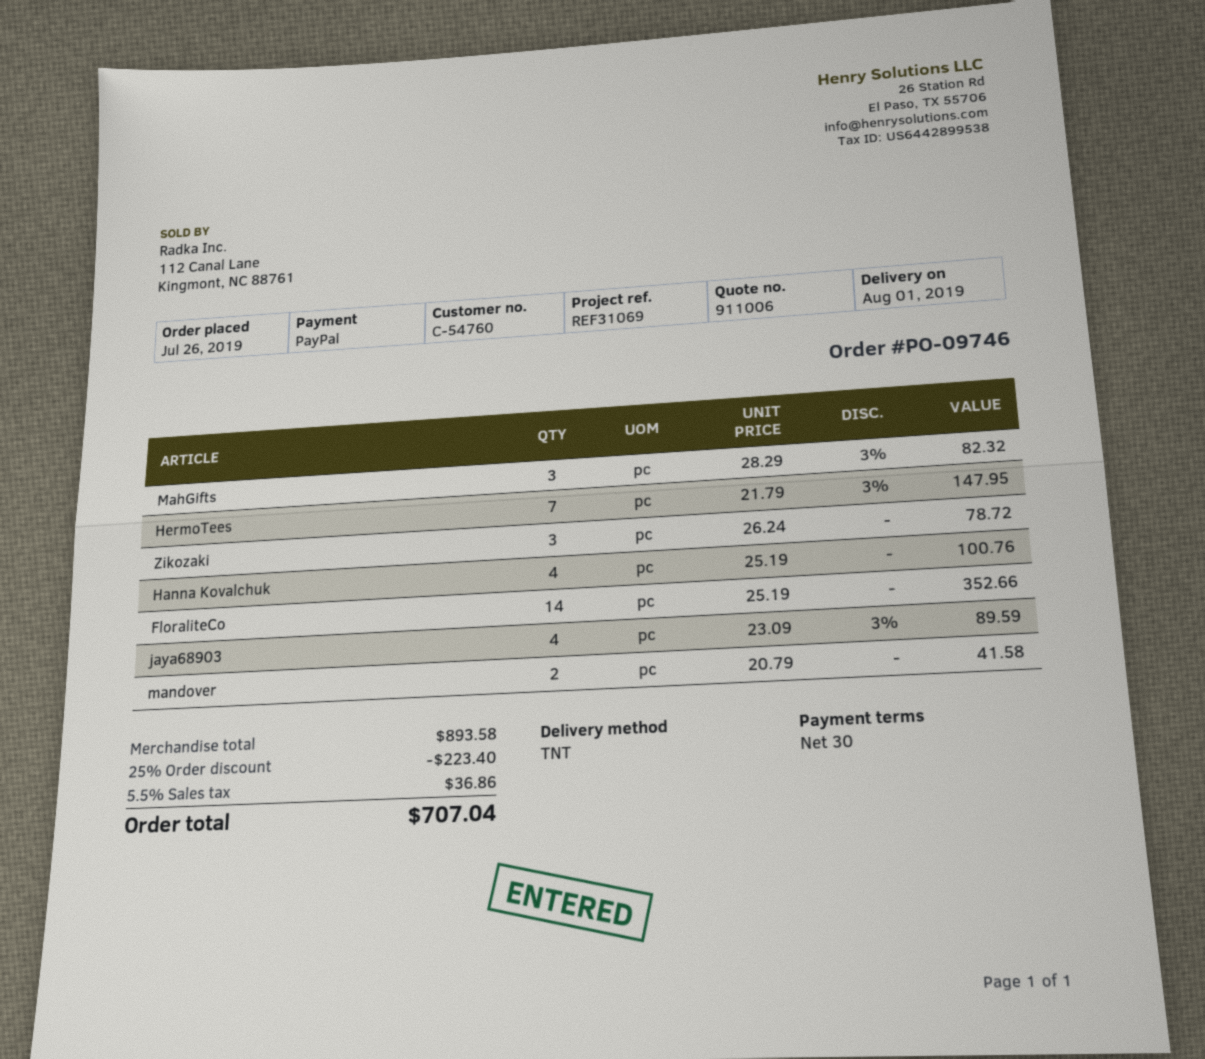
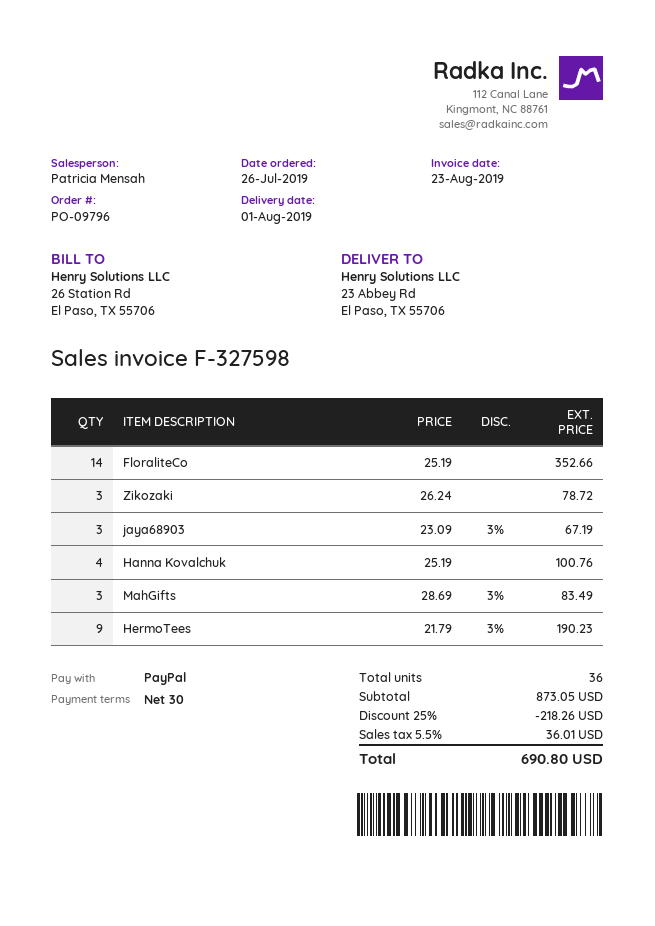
order number: PO-09746 -> PO-09796
MahGifts: 3 x 28.29 - 3% = 82.32 -> 3 x 28.69 - 3% = 83.49
HermoTees: 7 x 21.79 - 3% = 147.95 -> 9 x 21.79 - 3% = 190.23
jaya68903: 4 x 23.09 - 3% = 89.59 -> 3 x 23.09 - 3% = 67.19
mandover: 2 x 20.79 = 41.58 -> none
subtotal: 893.58 -> 873.05
discount: 25% = 223.40 -> 25% = 218.26
tax: 5.5% = 36.86 -> 5.5% = 36.01
total: 707.04 -> 690.80

